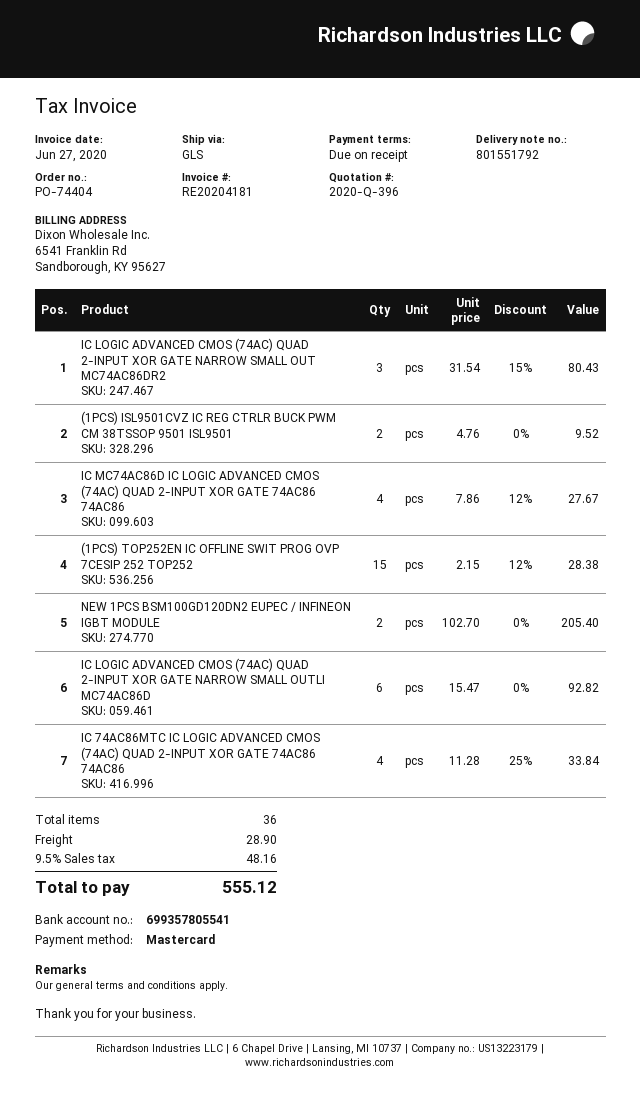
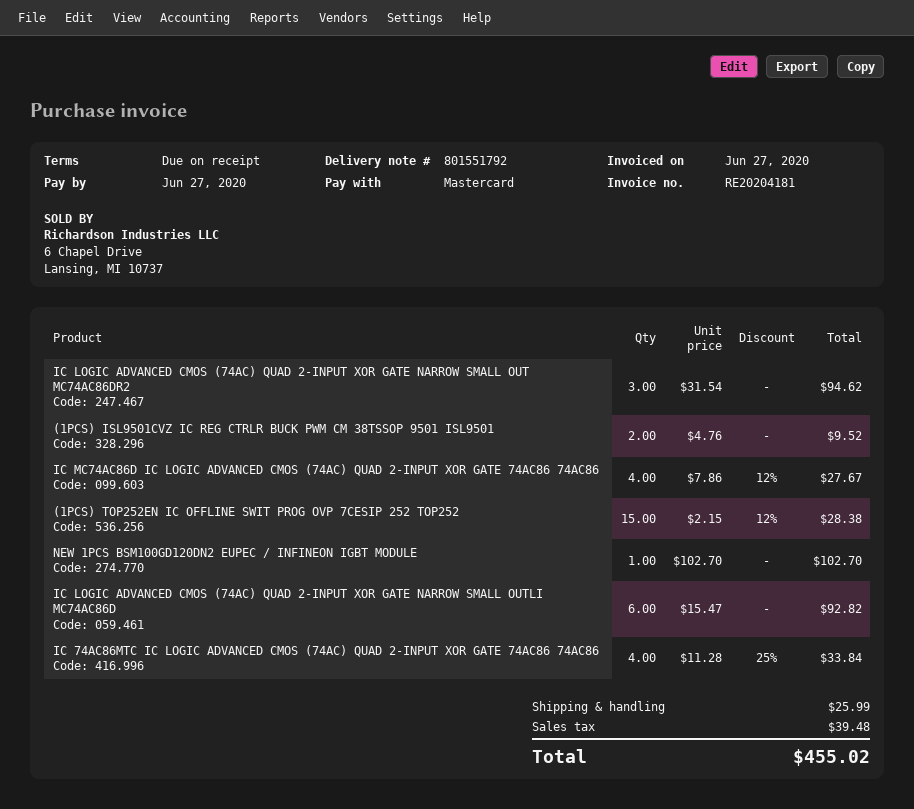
IC LOGIC ADVANCED CMOS (74AC) QUAD 2-INPUT XOR GATE NARROW SMALL OUT MC74AC86DR2: 3 x 31.54 - 15% = 80.43 -> 3 x 31.54 = 94.62
NEW 1PCS BSM100GD120DN2 EUPEC / INFINEON IGBT MODULE: 2 x 102.70 = 205.40 -> 1 x 102.70 = 102.70
shipping: 28.90 -> 25.99
tax: 48.16 -> 39.48
total: 555.12 -> 455.02

